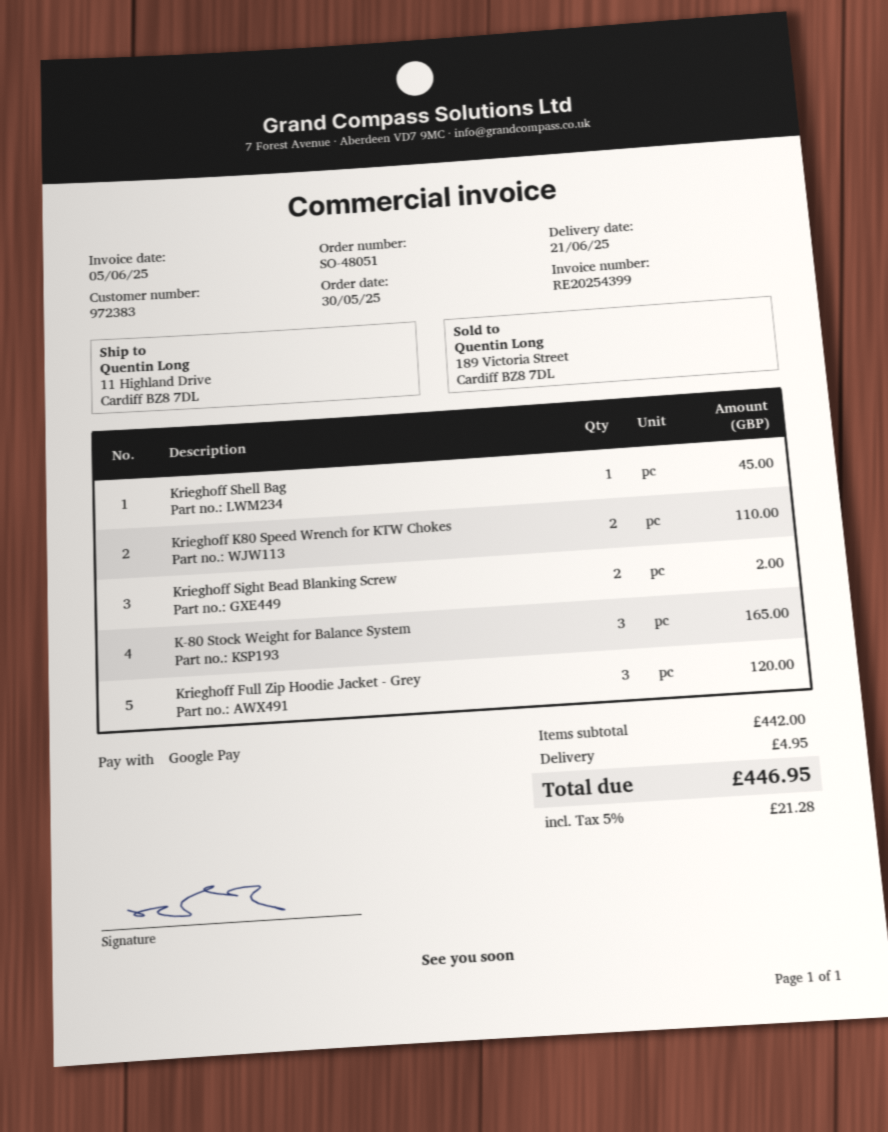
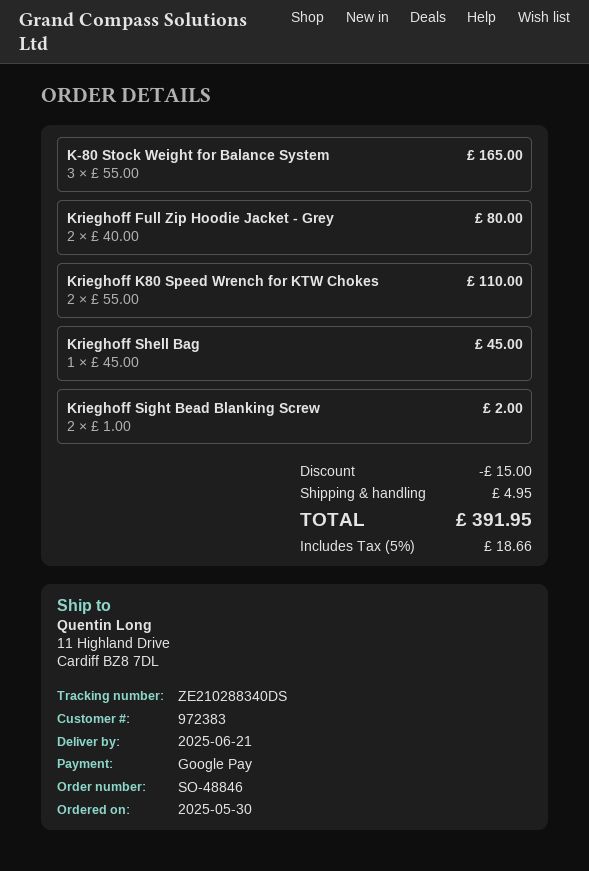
order number: SO-48051 -> SO-48846
Krieghoff Full Zip Hoodie Jacket - Grey: 3 for 120.00 -> 2 for 80.00
discount: none -> 15.00
tax: 5% = 21.28 -> 5% = 18.66
total: 446.95 -> 391.95

